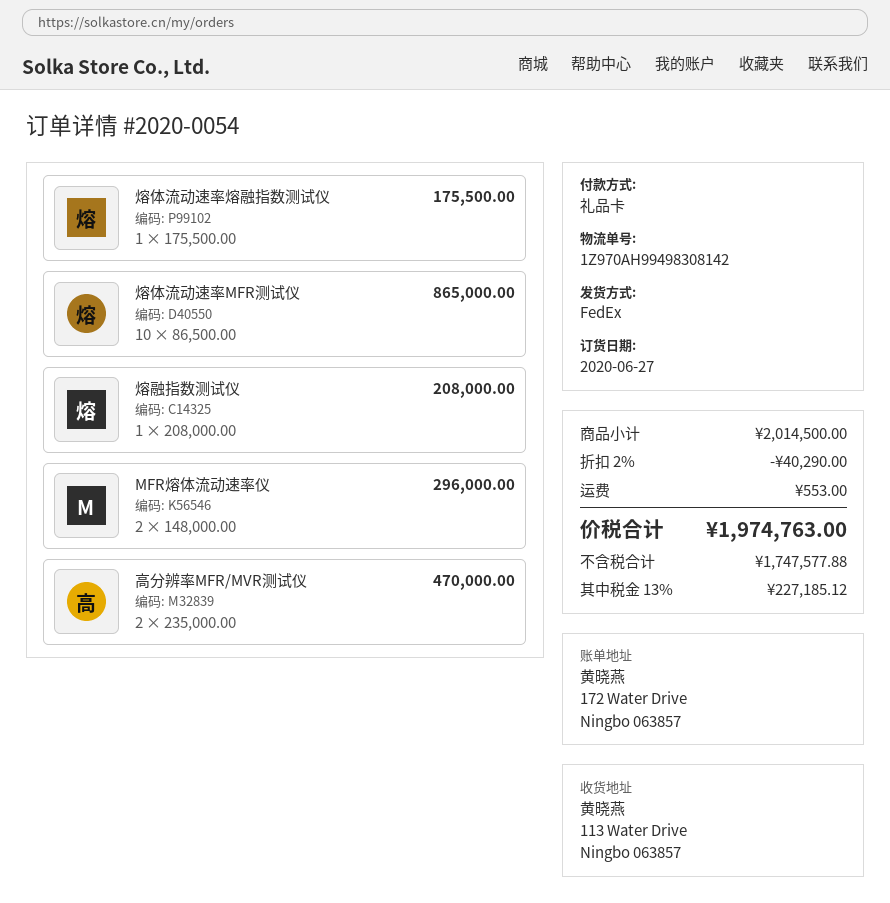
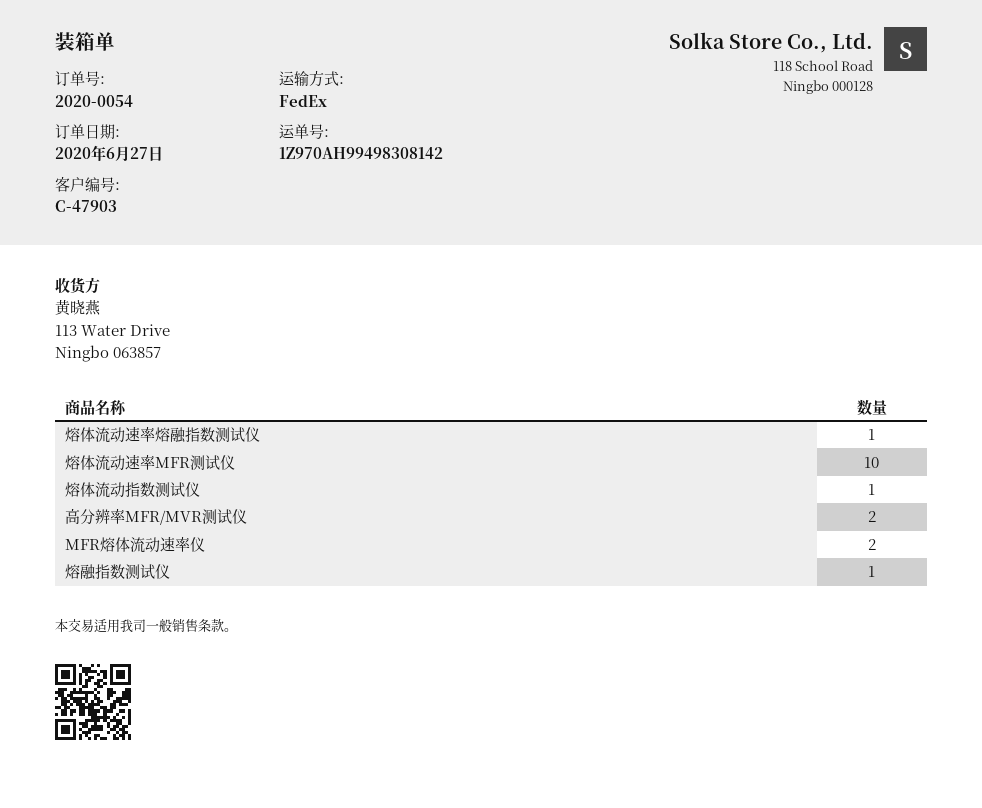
熔体流动指数测试仪: none -> 1

